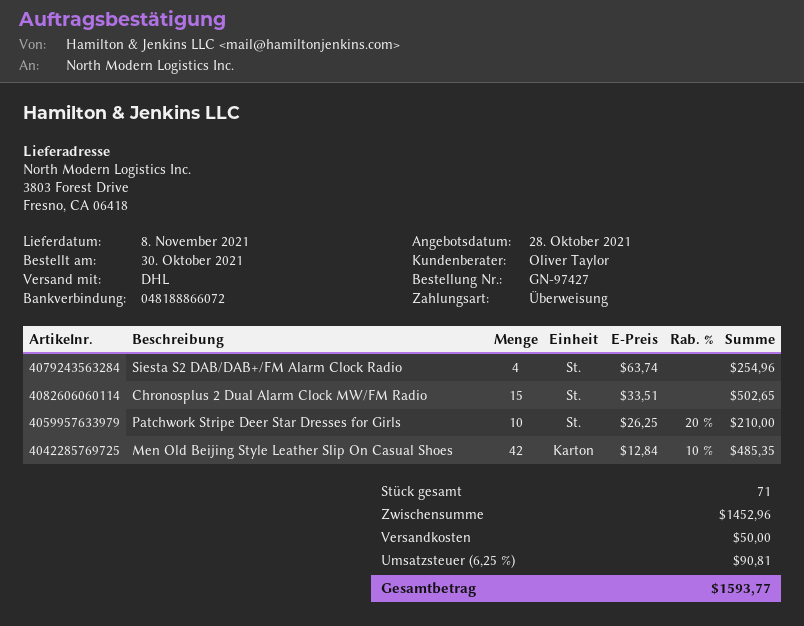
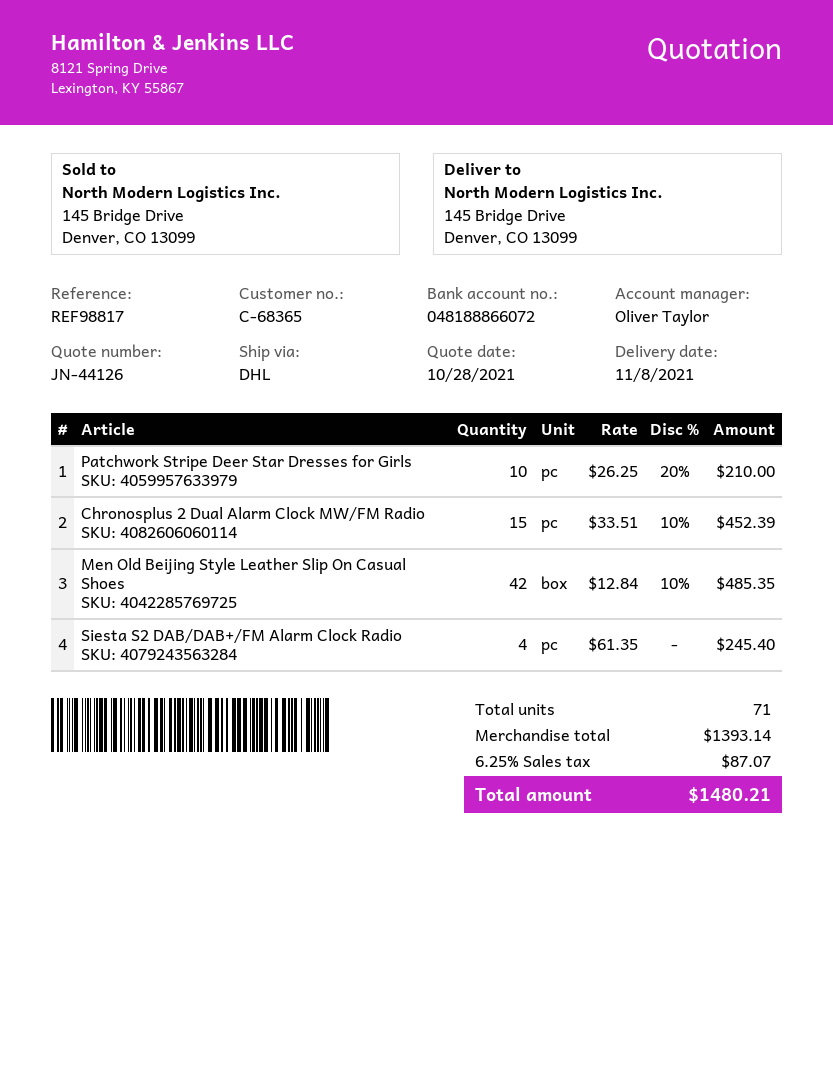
ship to: 3803 Forest Drive, Fresno, CA 06418 -> 145 Bridge Drive, Denver, CO 13099
Siesta S2 DAB/DAB+/FM Alarm Clock Radio: 4 x 63.74 = 254.96 -> 4 x 61.35 = 245.40
Chronosplus 2 Dual Alarm Clock MW/FM Radio: 15 x 33.51 = 502.65 -> 15 x 33.51 - 10% = 452.39
subtotal: 1452.96 -> 1393.14
shipping: 50.00 -> none
tax: 6.25% = 90.81 -> 6.25% = 87.07
total: 1593.77 -> 1480.21

